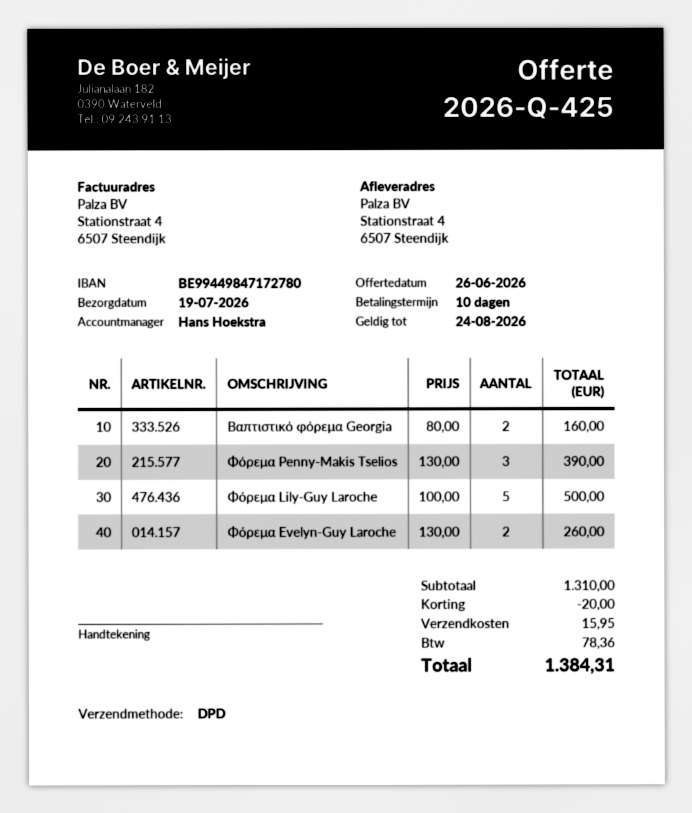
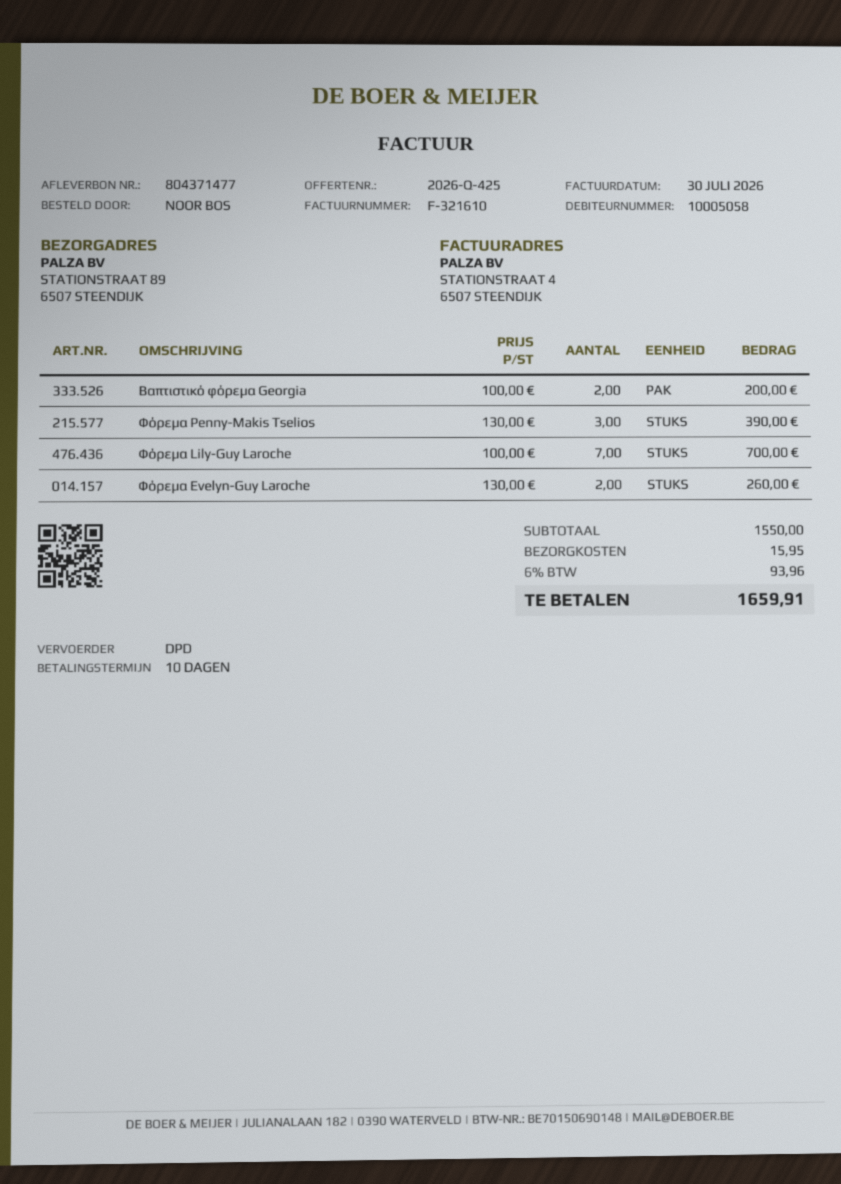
ship to: Stationstraat 4, 6507 Steendijk -> STATIONSTRAAT 89, 6507 STEENDIJK
Βαπτιστικό φόρεμα Georgia: 2 x 80.00 = 160.00 -> 2 x 100.00 = 200.00
Φόρεμα Lily-Guy Laroche: 5 x 100.00 = 500.00 -> 7 x 100.00 = 700.00
subtotal: 1310.00 -> 1550.00
discount: 20.00 -> none
tax: 78.36 -> 93.96
total: 1384.31 -> 1659.91

